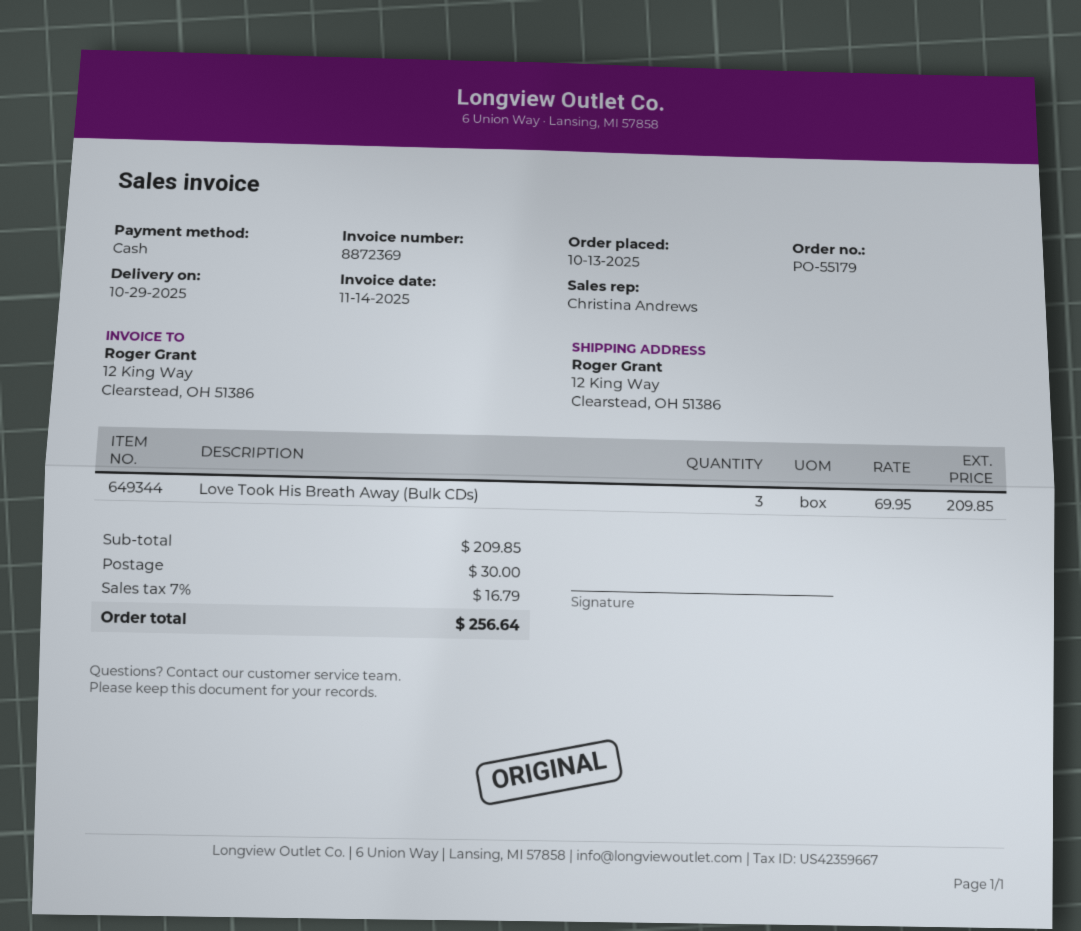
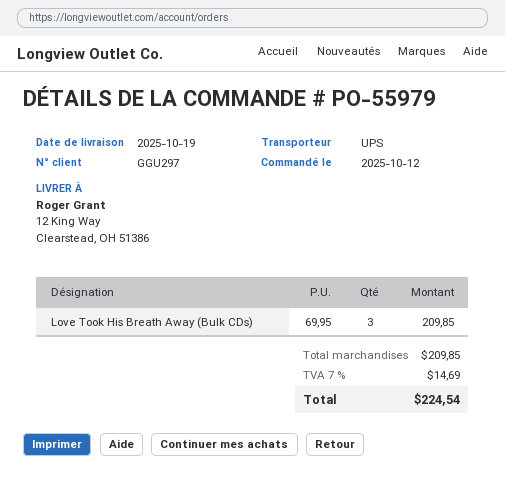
order number: PO-55179 -> PO-55979
order date: 2025-10-13 -> 2025-10-12
delivery date: 2025-10-29 -> 2025-10-19
shipping: 30.00 -> none
tax: 7% = 16.79 -> 7% = 14.69
total: 256.64 -> 224.54

